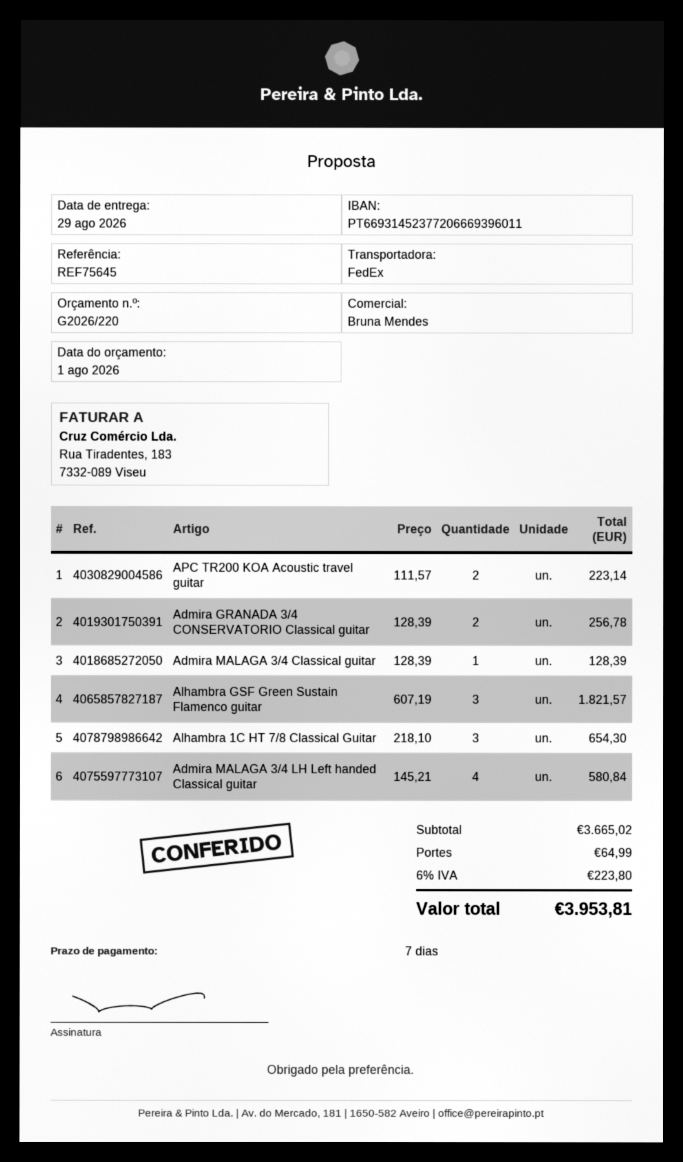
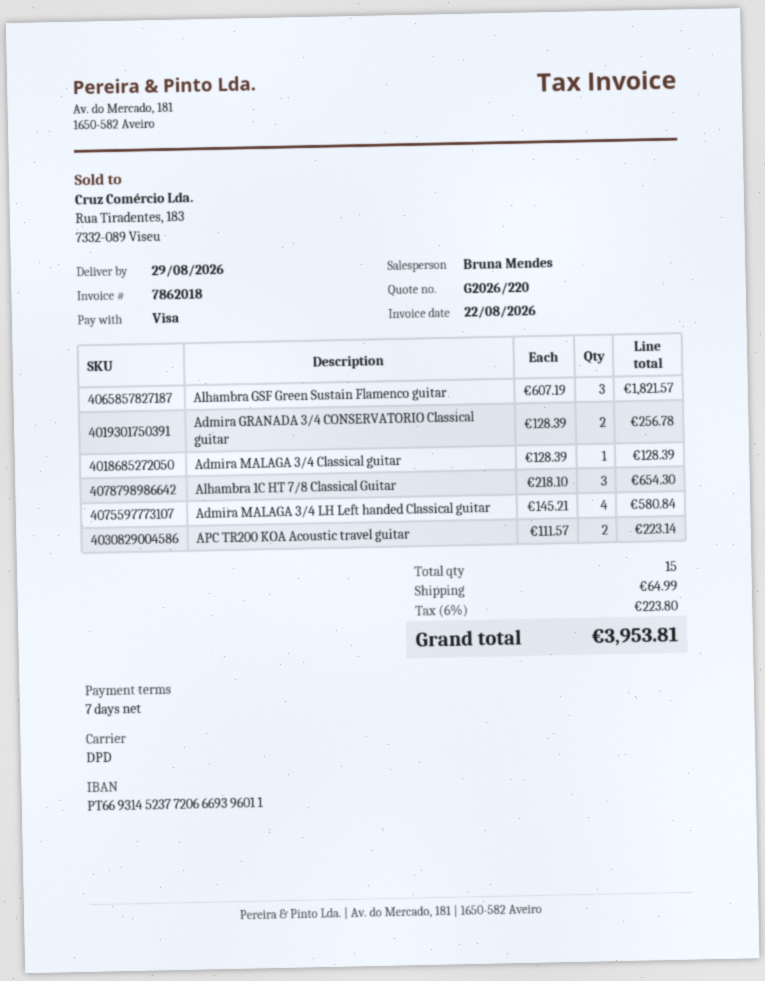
shipping method: FedEx -> DPD

